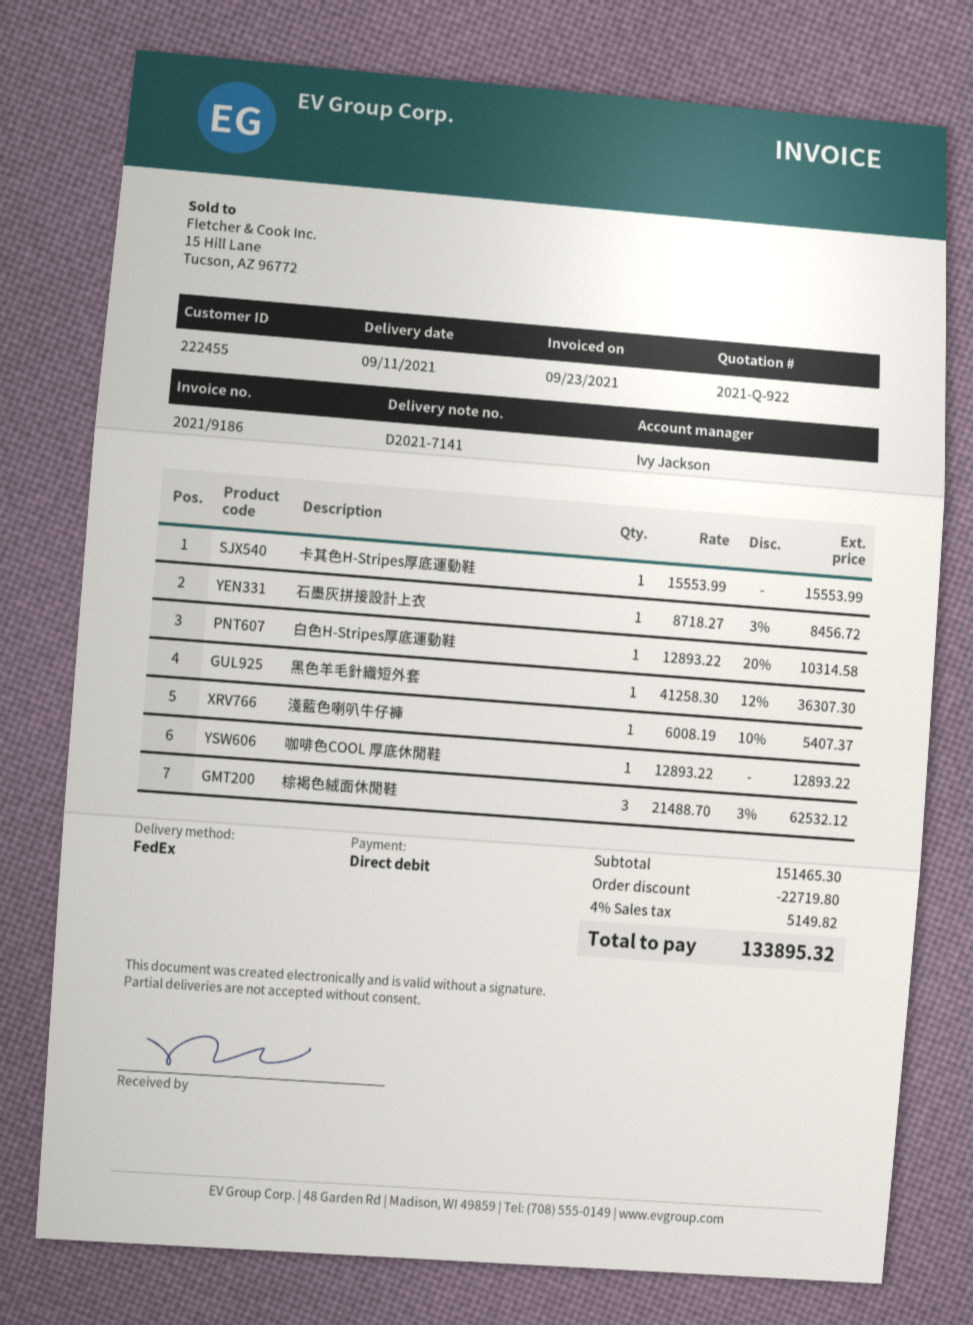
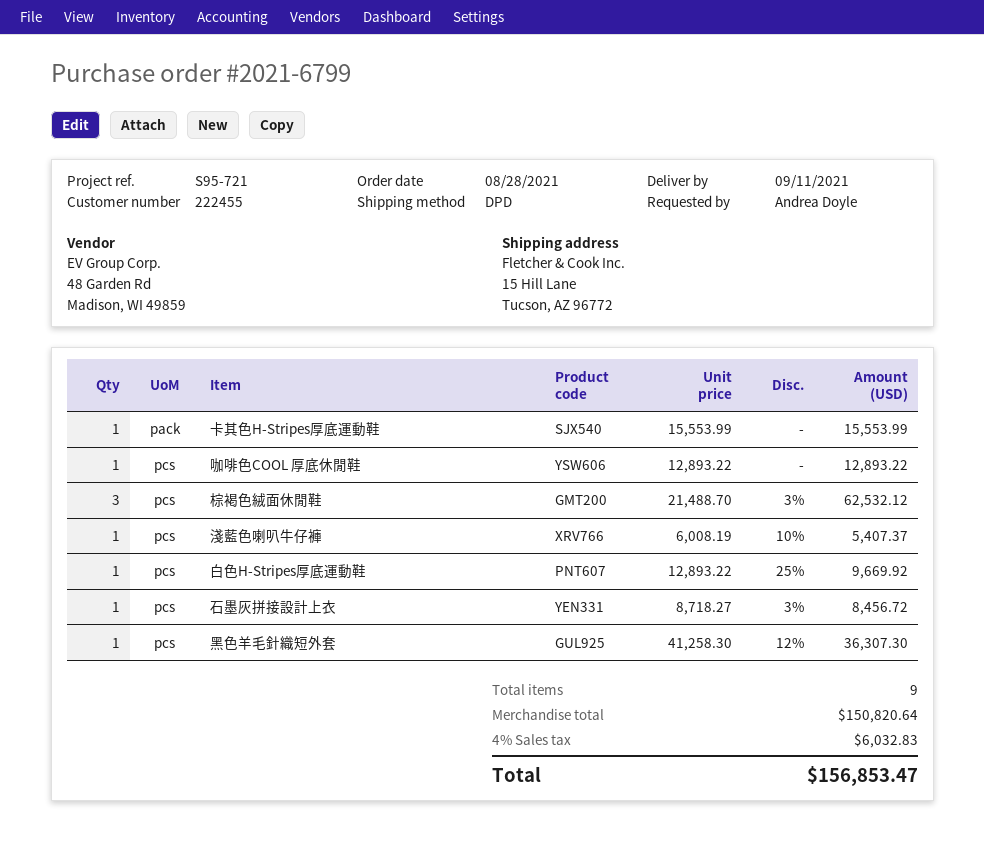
shipping method: FedEx -> DPD
白色H-Stripes厚底運動鞋: 1 x 12893.22 - 20% = 10314.58 -> 1 x 12893.22 - 25% = 9669.92
subtotal: 151465.30 -> 150820.64
discount: 22719.80 -> none
tax: 4% = 5149.82 -> 4% = 6032.83
total: 133895.32 -> 156853.47

